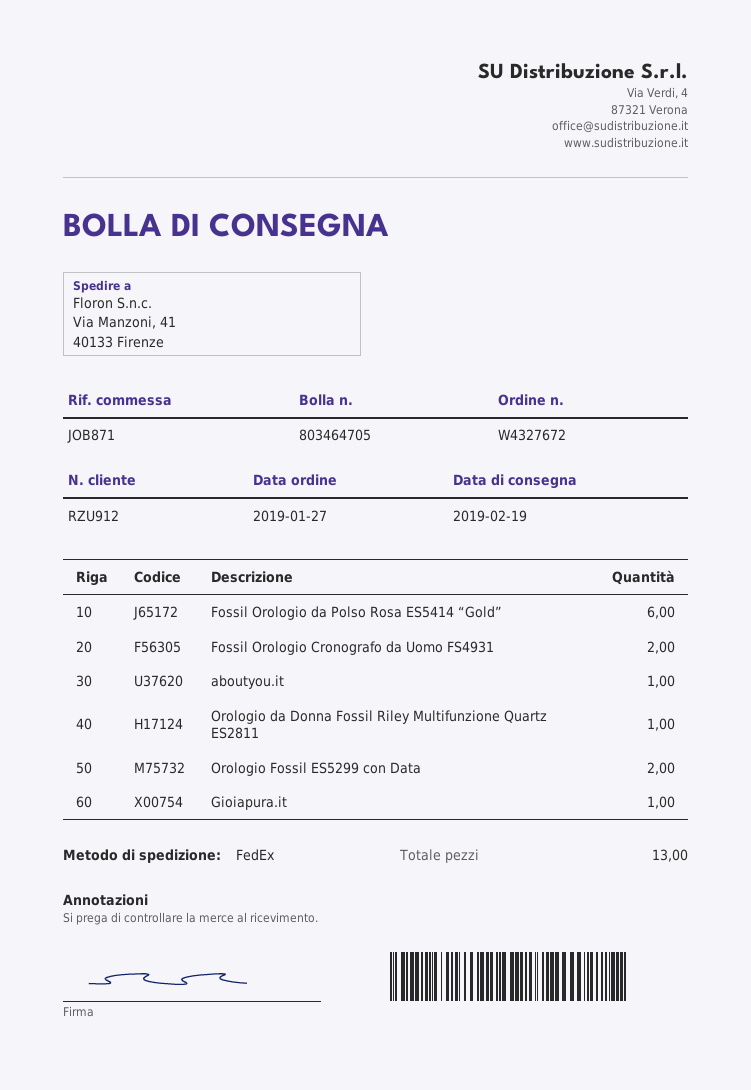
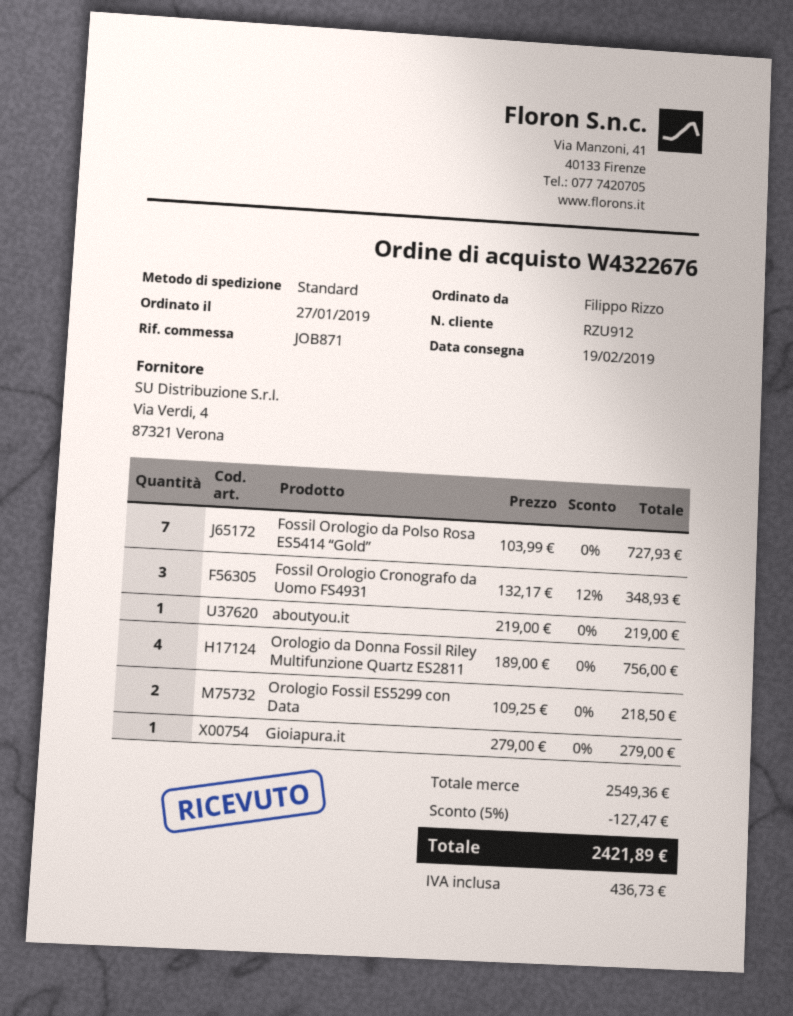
order number: W4327672 -> W4322676
shipping method: FedEx -> standard
Fossil Orologio da Polso Rosa ES5414 “Gold”: 6 -> 7
Fossil Orologio Cronografo da Uomo FS4931: 2 -> 3
Orologio da Donna Fossil Riley Multifunzione Quartz ES2811: 1 -> 4

